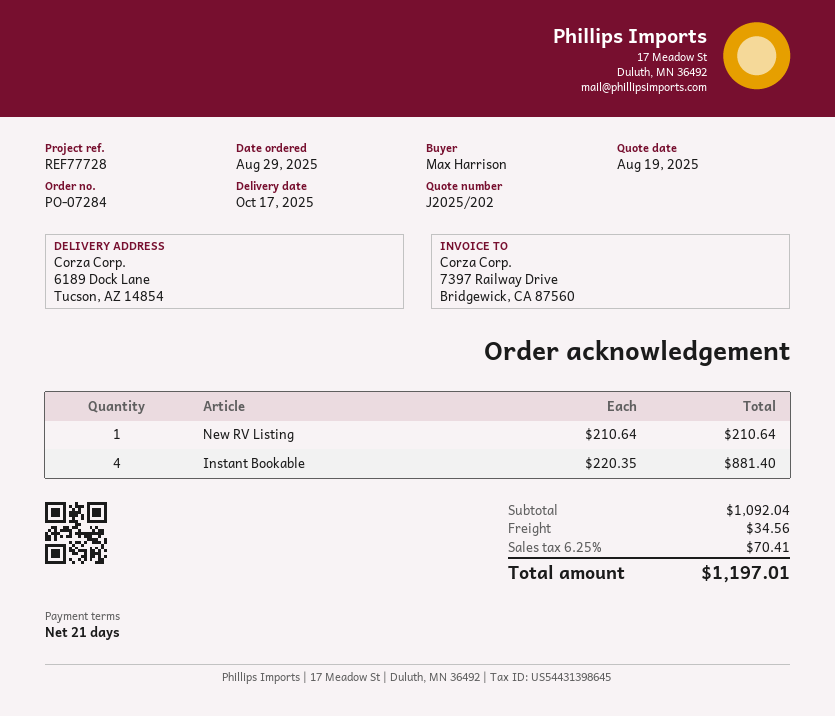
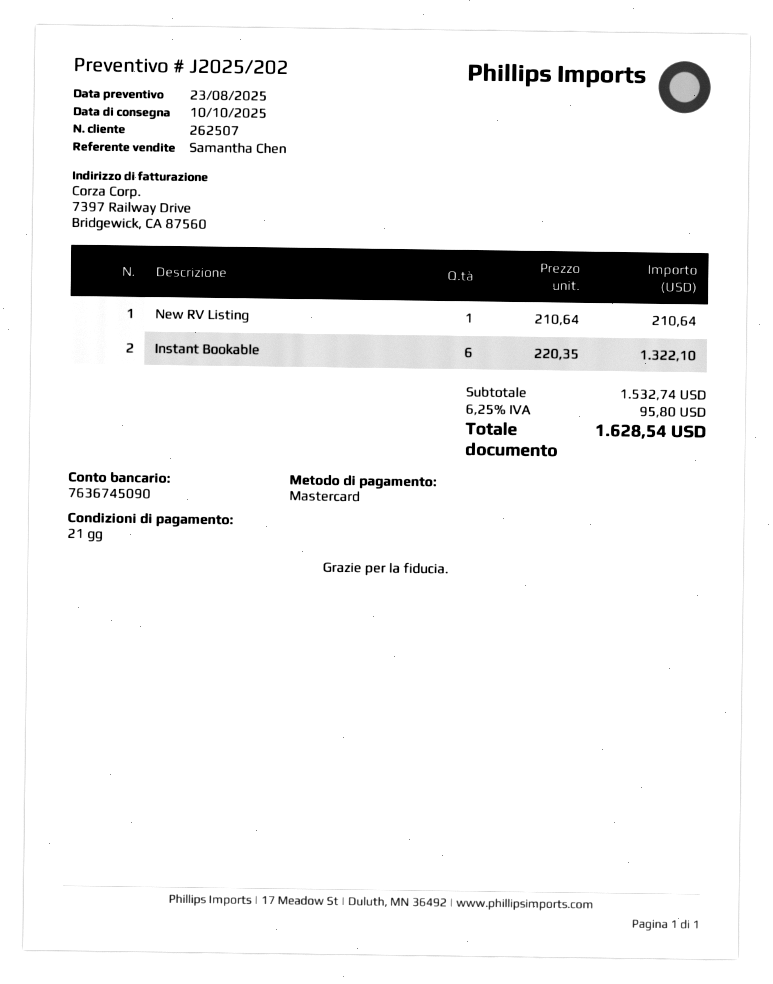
quote date: 2025-08-19 -> 2025-08-23
delivery date: 2025-10-17 -> 2025-10-10
Instant Bookable: 4 x 220.35 = 881.40 -> 6 x 220.35 = 1322.10
subtotal: 1092.04 -> 1532.74
shipping: 34.56 -> none
tax: 6.25% = 70.41 -> 6.25% = 95.80
total: 1197.01 -> 1628.54

